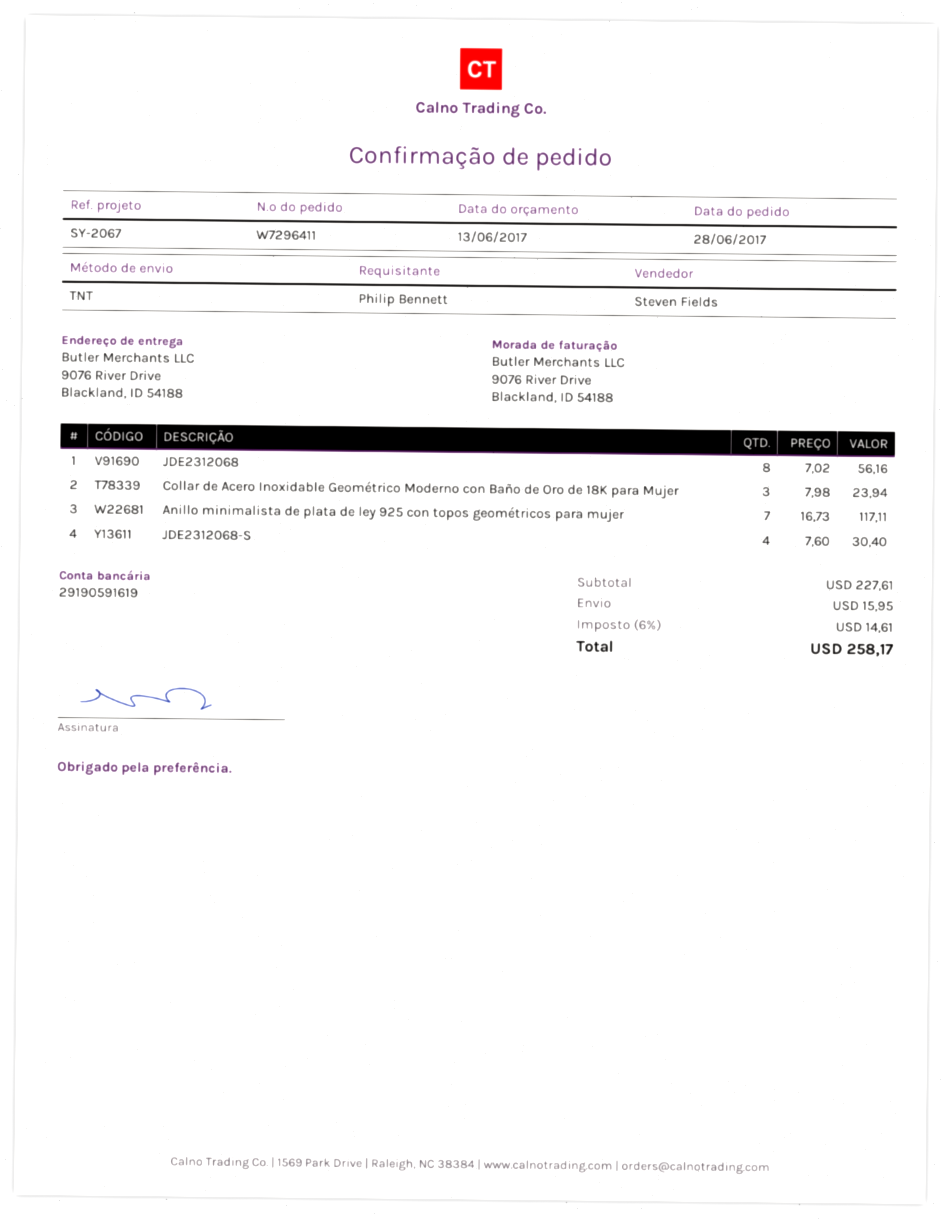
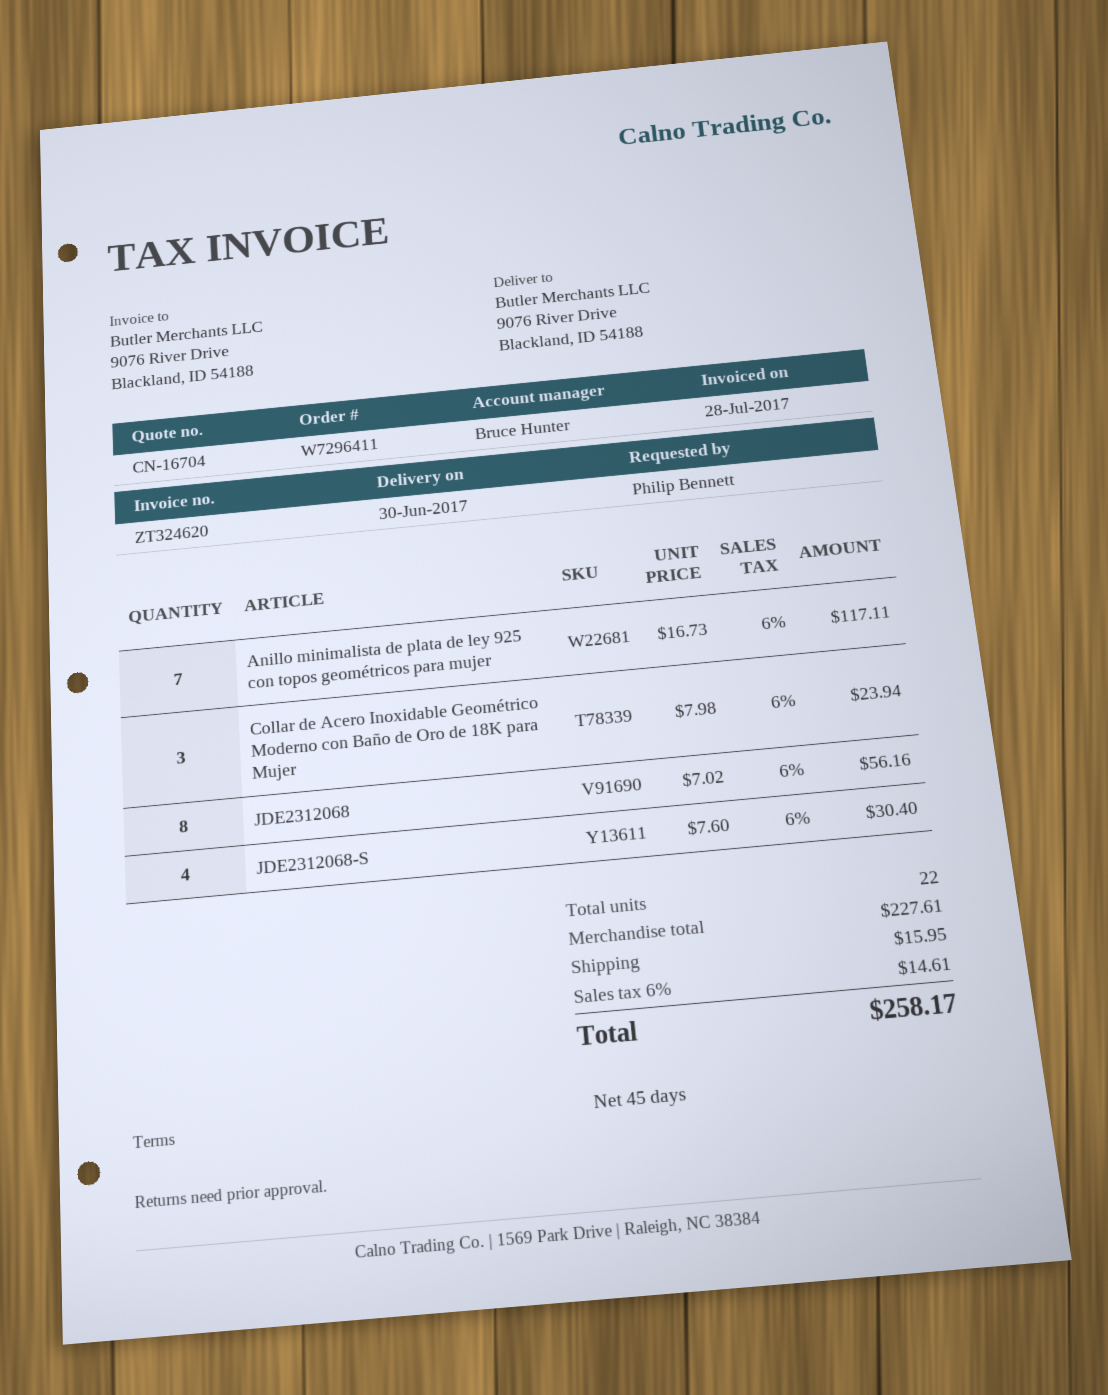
sales rep: Steven Fields -> Bruce Hunter

